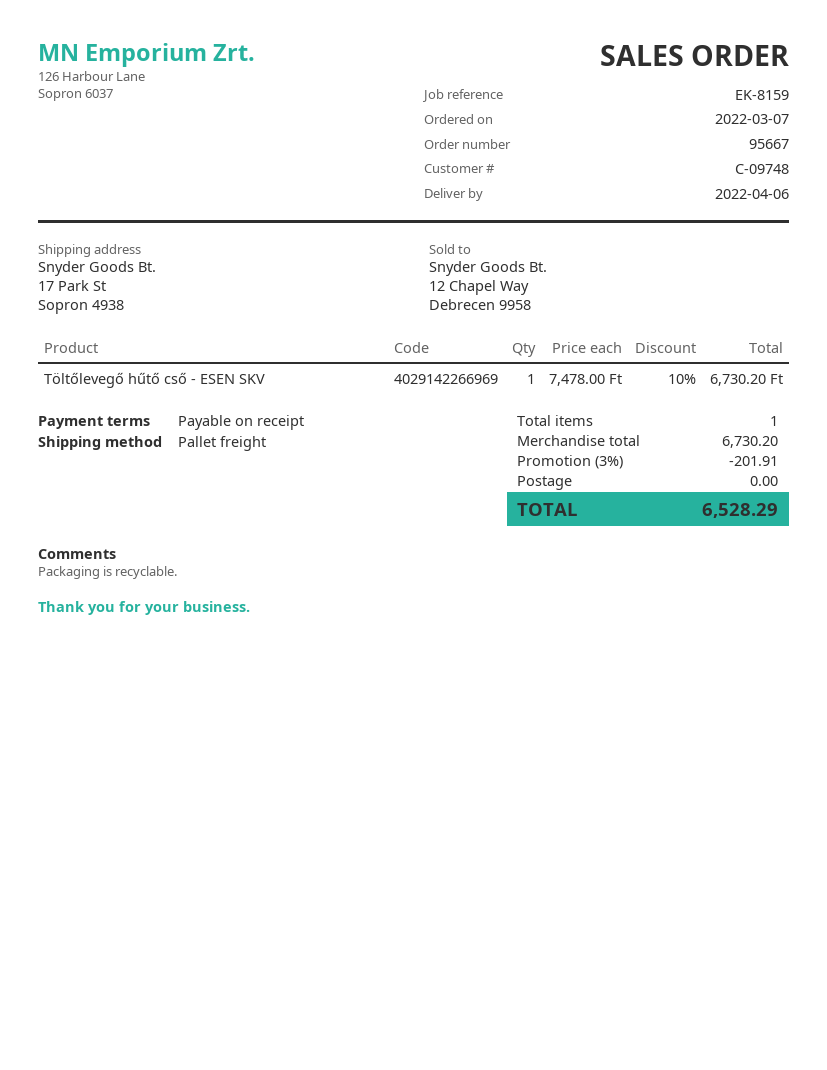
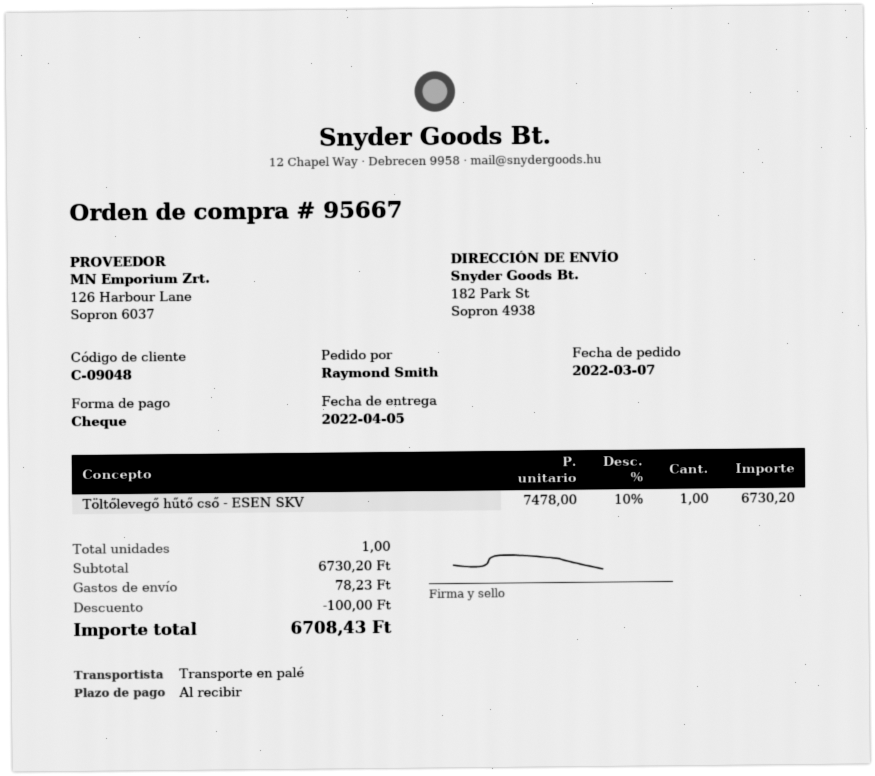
delivery date: 2022-04-06 -> 2022-04-05
customer number: C-09748 -> C-09048
ship to: 17 Park St, Sopron 4938 -> 182 Park St, Sopron 4938
discount: 201.91 -> 100.00
shipping: 0.00 -> 78.23
total: 6528.29 -> 6708.43

